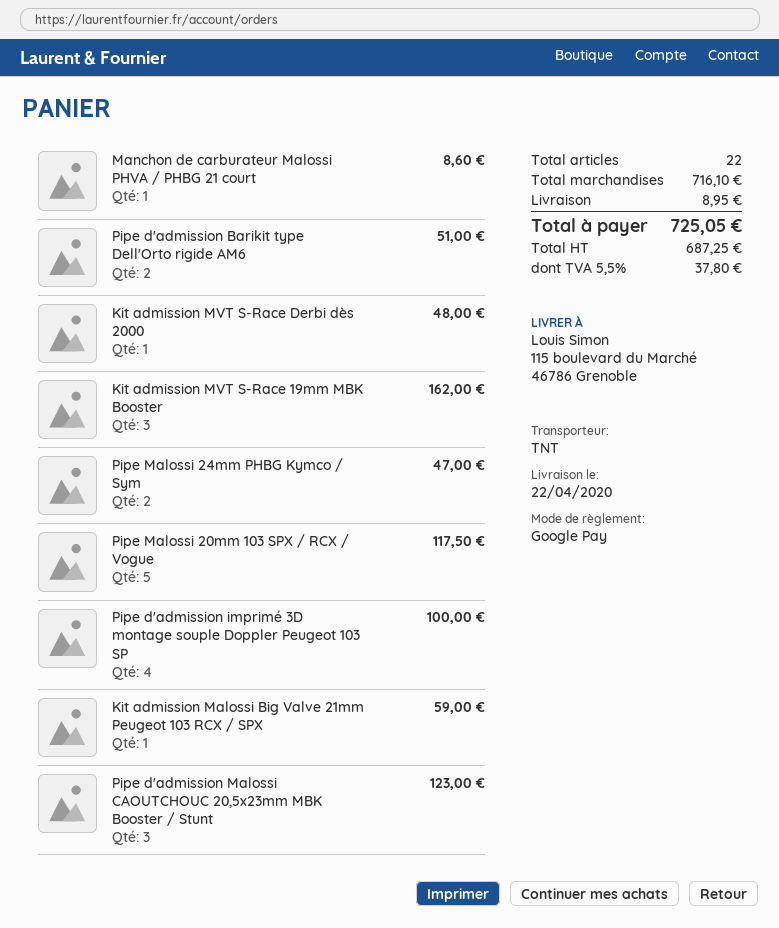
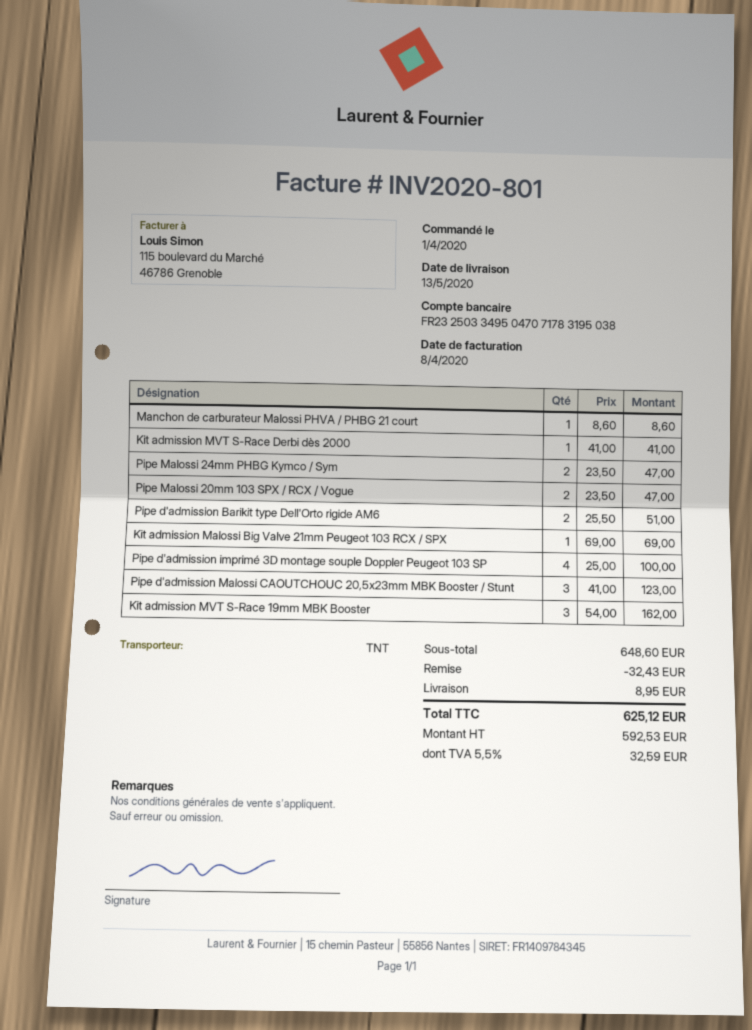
delivery date: 2020-04-22 -> 2020-05-13
Kit admission MVT S-Race Derbi dès 2000: 1 for 48.00 -> 1 for 41.00
Pipe Malossi 20mm 103 SPX / RCX / Vogue: 5 for 117.50 -> 2 for 47.00
Kit admission Malossi Big Valve 21mm Peugeot 103 RCX / SPX: 1 for 59.00 -> 1 for 69.00
subtotal: 716.10 -> 648.60
discount: none -> 32.43
net: 687.25 -> 592.53
tax: 5.5% = 37.80 -> 5.5% = 32.59
total: 725.05 -> 625.12

